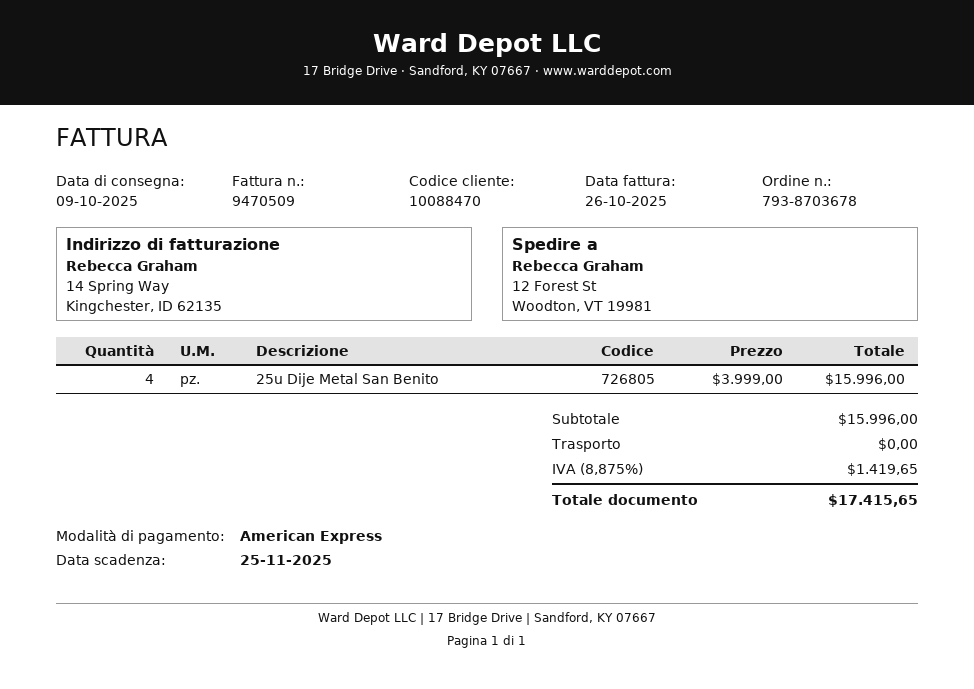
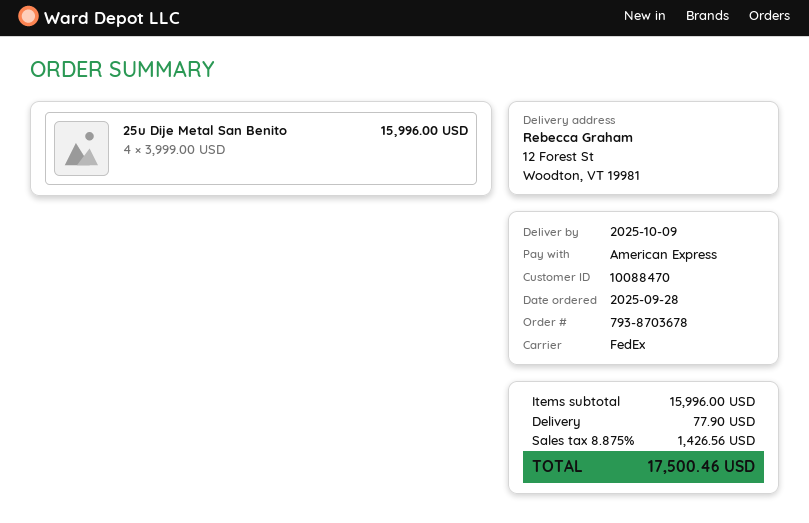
shipping: 0.00 -> 77.90
tax: 8.875% = 1419.65 -> 8.875% = 1426.56
total: 17415.65 -> 17500.46

